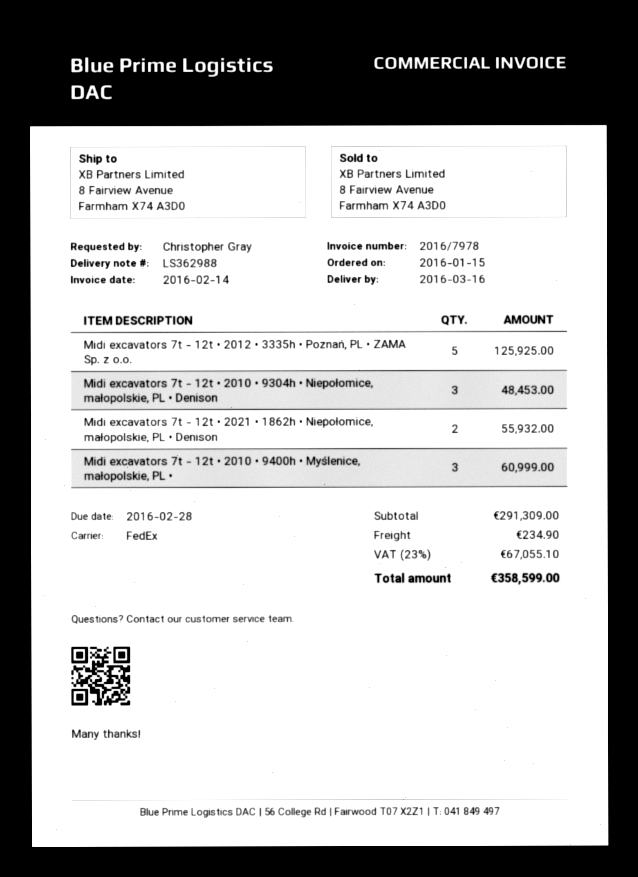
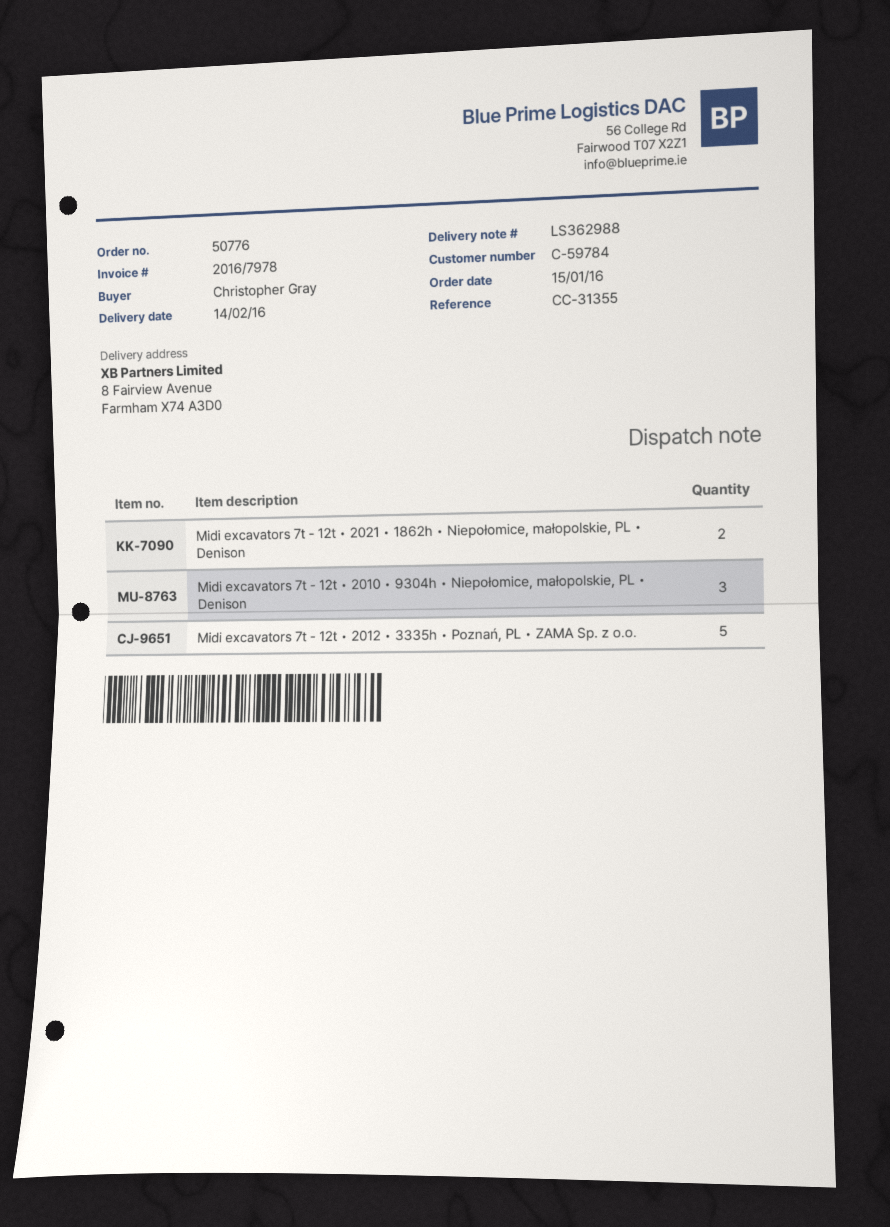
delivery date: 2016-03-16 -> 2016-02-14
Midi excavators 7t - 12t • 2010 • 9400h • Myślenice, małopolskie, PL •: 3 -> none

